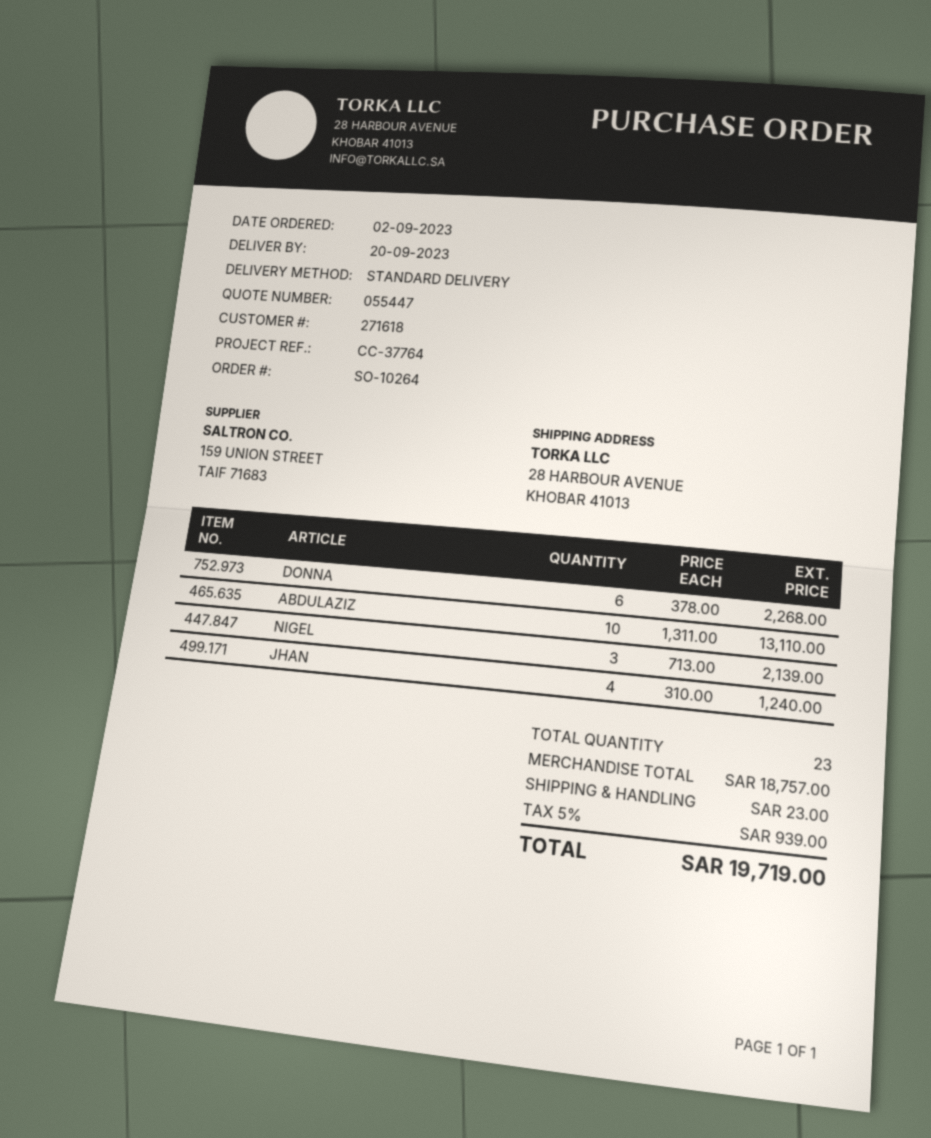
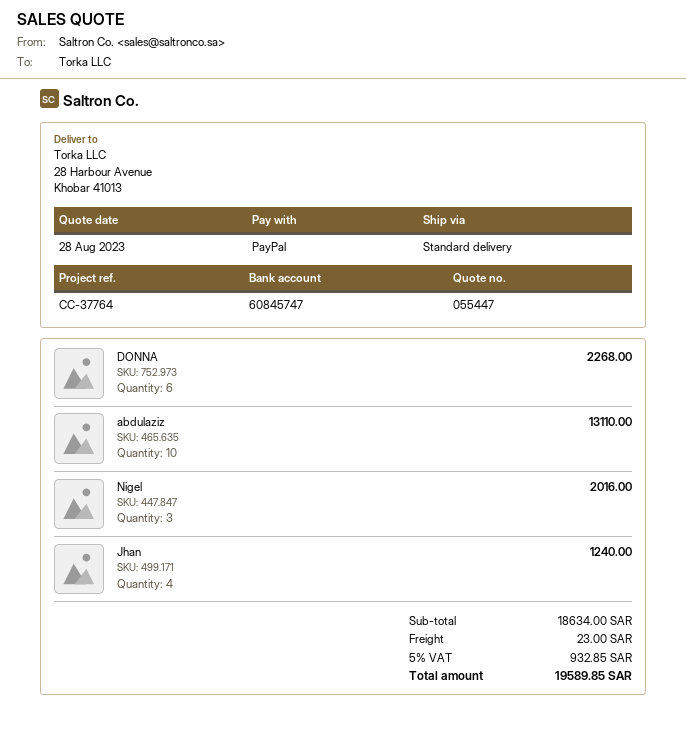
NIGEL: 3 for 2139.00 -> 3 for 2016.00
subtotal: 18757.00 -> 18634.00
tax: 5% = 939.00 -> 5% = 932.85
total: 19719.00 -> 19589.85

